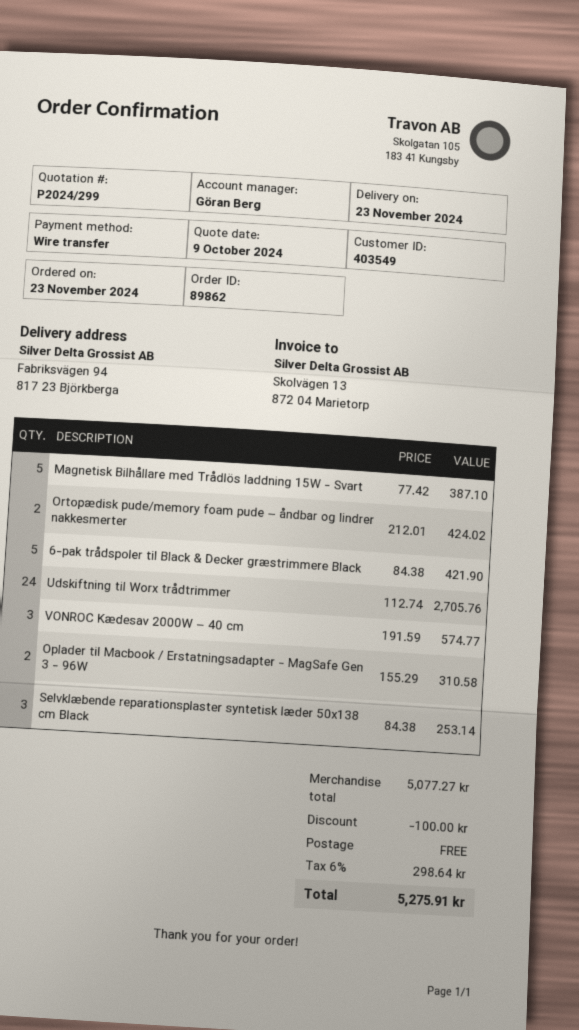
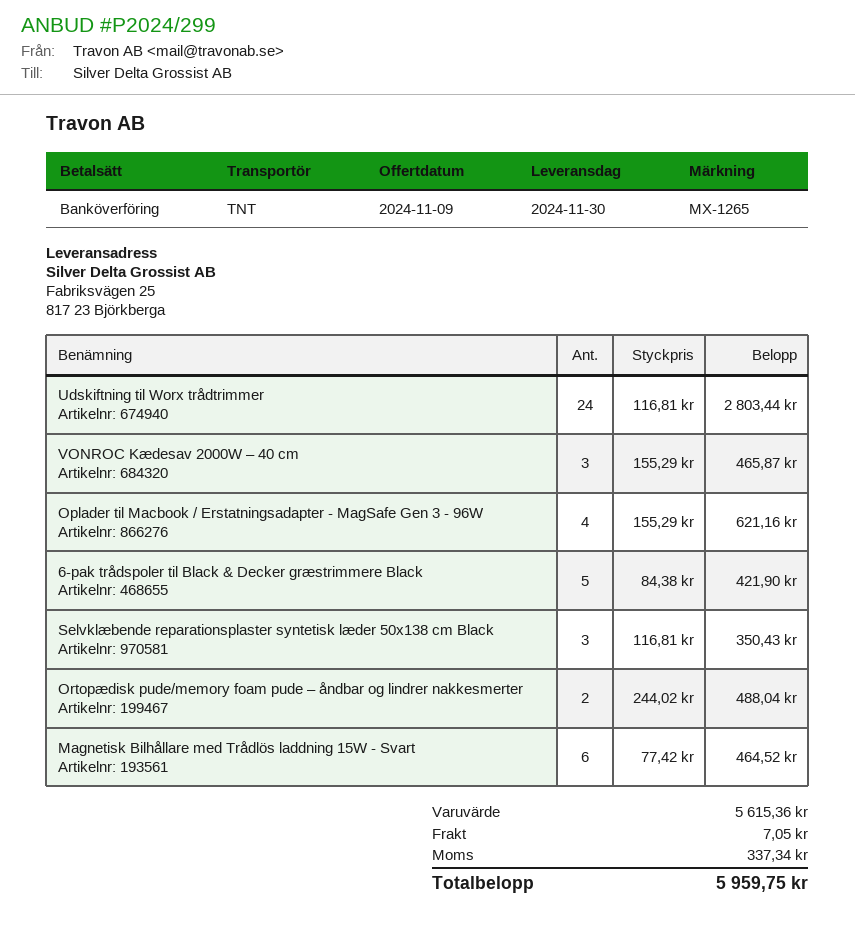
quote date: 2024-10-09 -> 2024-11-09
delivery date: 2024-11-23 -> 2024-11-30
ship to: Fabriksvägen 94, 817 23 Björkberga -> Fabriksvägen 25, 817 23 Björkberga
Magnetisk Bilhållare med Trådlös laddning 15W - Svart: 5 x 77.42 = 387.10 -> 6 x 77.42 = 464.52
Ortopædisk pude/memory foam pude – åndbar og lindrer nakkesmerter: 2 x 212.01 = 424.02 -> 2 x 244.02 = 488.04
Udskiftning til Worx trådtrimmer: 24 x 112.74 = 2705.76 -> 24 x 116.81 = 2803.44
VONROC Kædesav 2000W – 40 cm: 3 x 191.59 = 574.77 -> 3 x 155.29 = 465.87
Oplader til Macbook / Erstatningsadapter - MagSafe Gen 3 - 96W: 2 x 155.29 = 310.58 -> 4 x 155.29 = 621.16
Selvklæbende reparationsplaster syntetisk læder 50x138 cm Black: 3 x 84.38 = 253.14 -> 3 x 116.81 = 350.43
subtotal: 5077.27 -> 5615.36
discount: 100.00 -> none
shipping: 0.00 -> 7.05
tax: 298.64 -> 337.34
total: 5275.91 -> 5959.75

